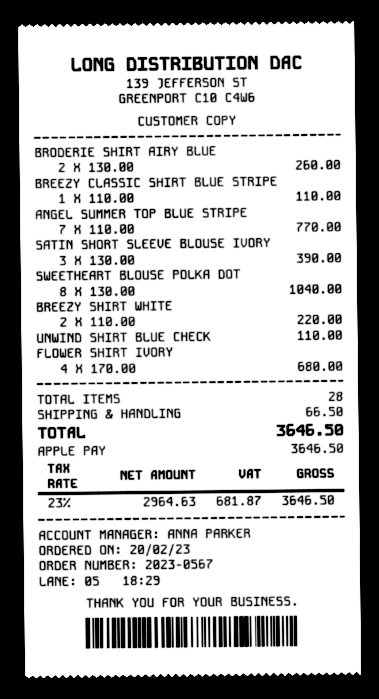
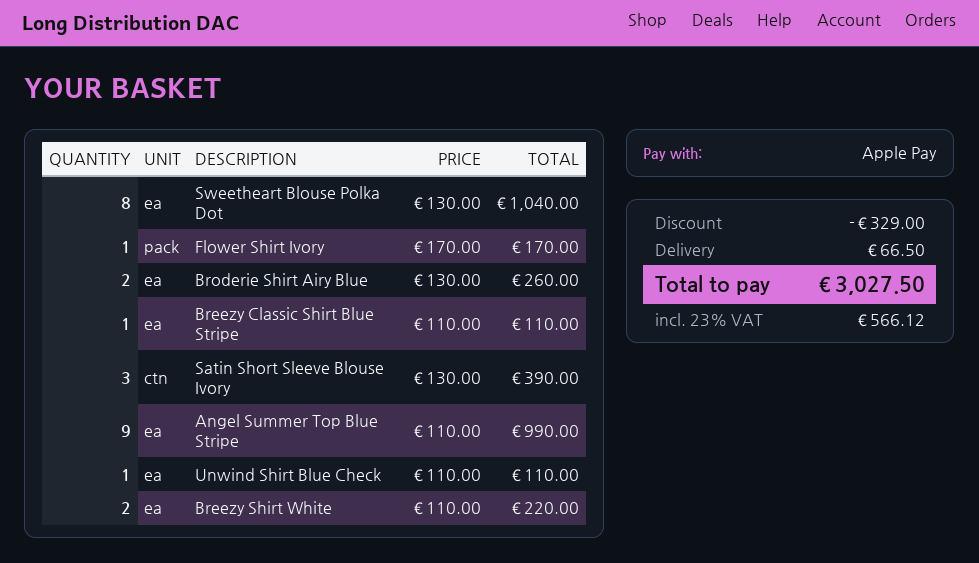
ANGEL SUMMER TOP BLUE STRIPE: 7 x 110.00 = 770.00 -> 9 x 110.00 = 990.00
FLOWER SHIRT IVORY: 4 x 170.00 = 680.00 -> 1 x 170.00 = 170.00
discount: none -> 329.00
tax: 23% = 681.87 -> 23% = 566.12
total: 3646.50 -> 3027.50

